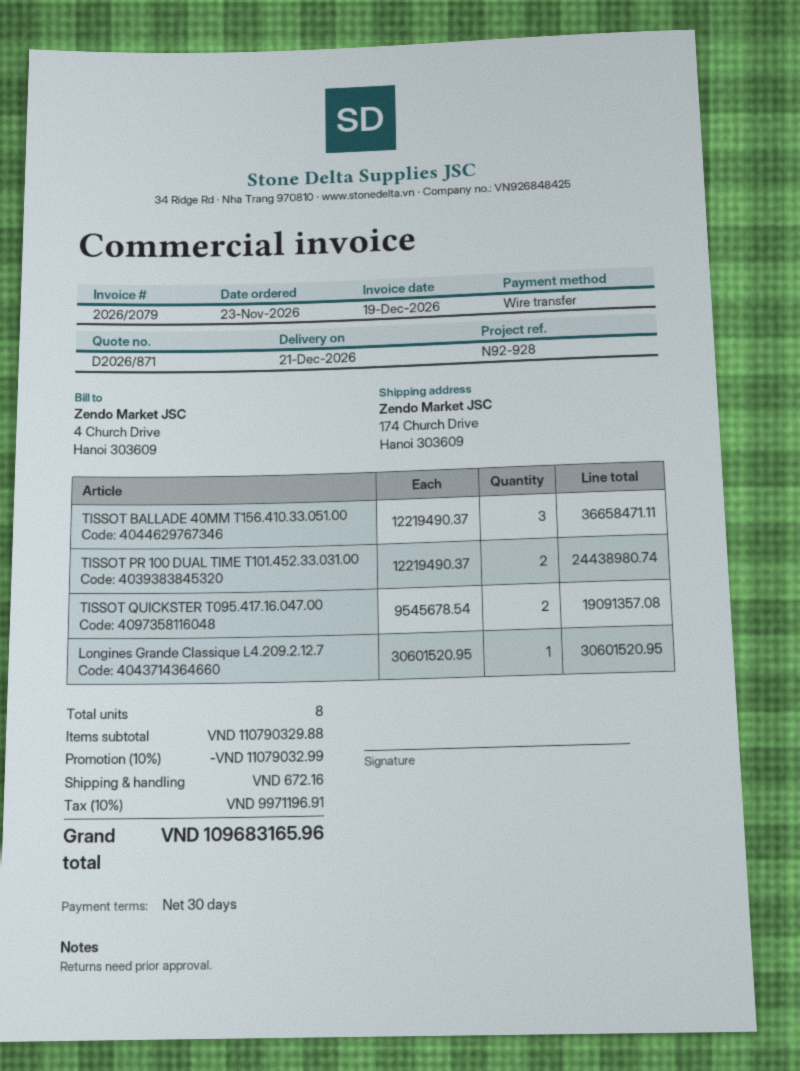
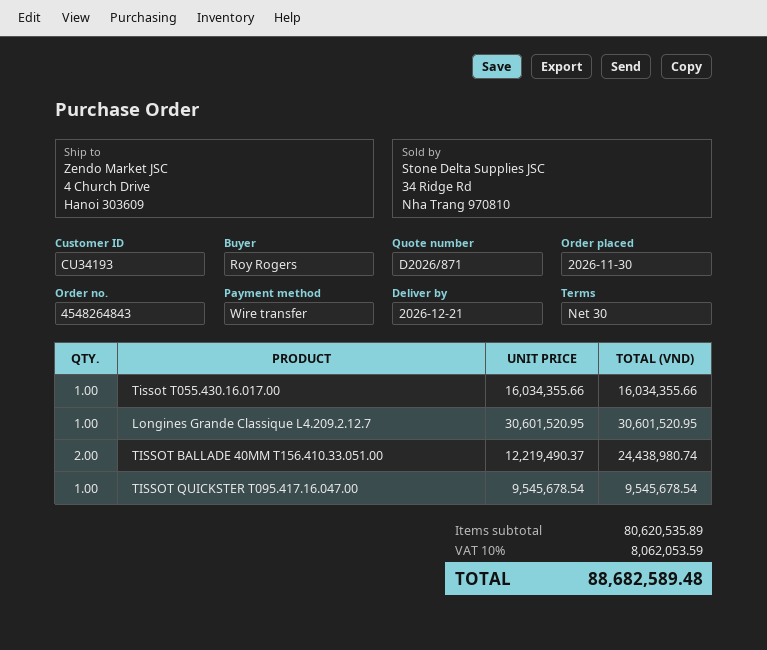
order date: 2026-11-23 -> 2026-11-30
ship to: 174 Church Drive, Hanoi 303609 -> 4 Church Drive, Hanoi 303609
TISSOT BALLADE 40MM T156.410.33.051.00: 3 x 12219490.37 = 36658471.11 -> 2 x 12219490.37 = 24438980.74
TISSOT PR 100 DUAL TIME T101.452.33.031.00: 2 x 12219490.37 = 24438980.74 -> none
TISSOT QUICKSTER T095.417.16.047.00: 2 x 9545678.54 = 19091357.08 -> 1 x 9545678.54 = 9545678.54
Tissot T055.430.16.017.00: none -> 1 x 16034355.66 = 16034355.66
subtotal: 110790329.88 -> 80620535.89
discount: 10% = 11079032.99 -> none
shipping: 672.16 -> none
tax: 10% = 9971196.91 -> 10% = 8062053.59
total: 109683165.96 -> 88682589.48

